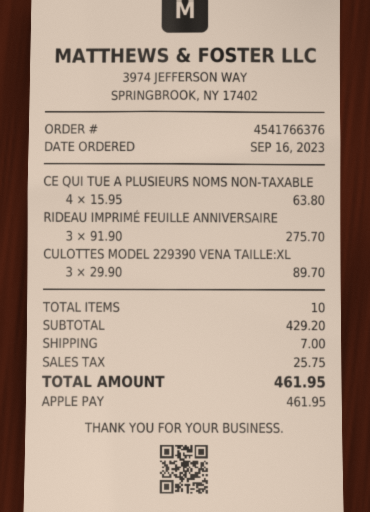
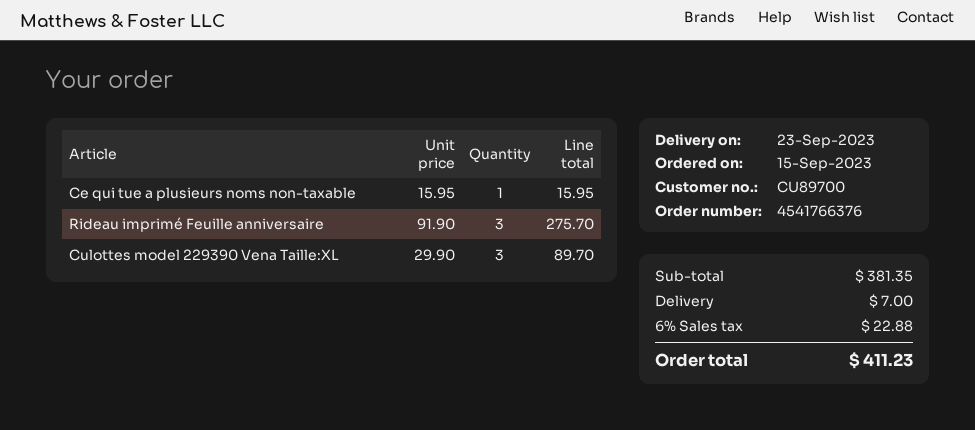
order date: 2023-09-16 -> 2023-09-15
CE QUI TUE A PLUSIEURS NOMS NON-TAXABLE: 4 x 15.95 = 63.80 -> 1 x 15.95 = 15.95
subtotal: 429.20 -> 381.35
tax: 25.75 -> 22.88
total: 461.95 -> 411.23

